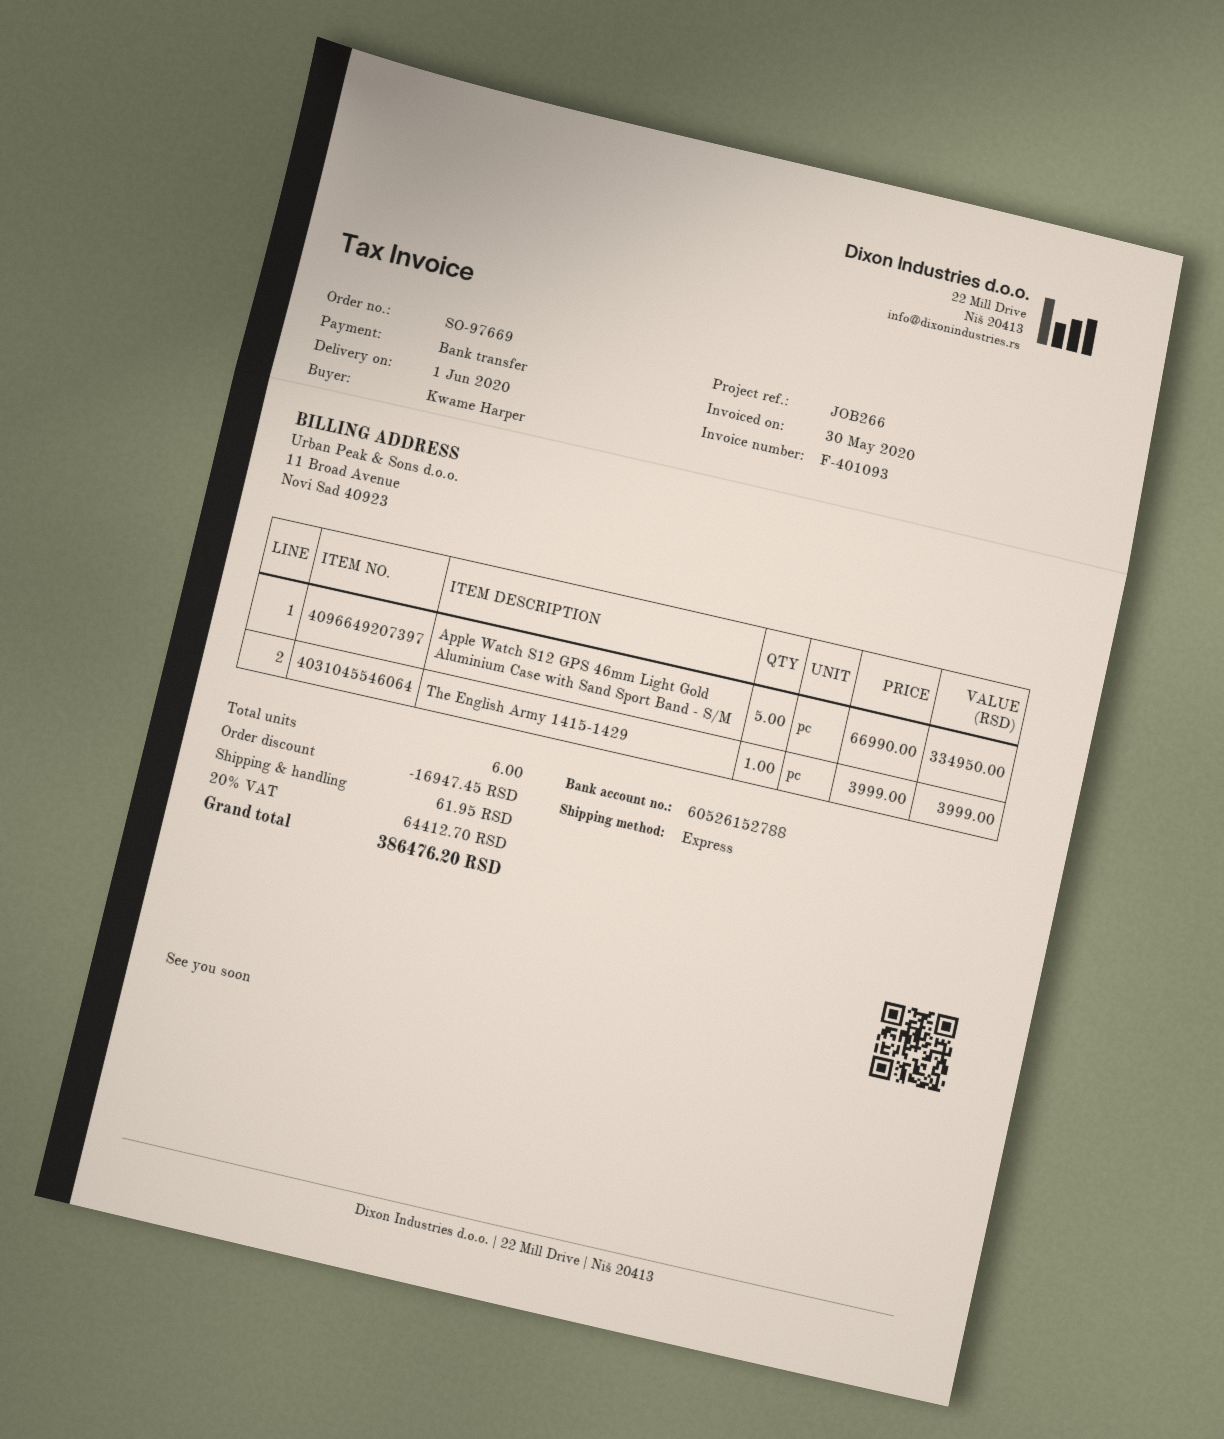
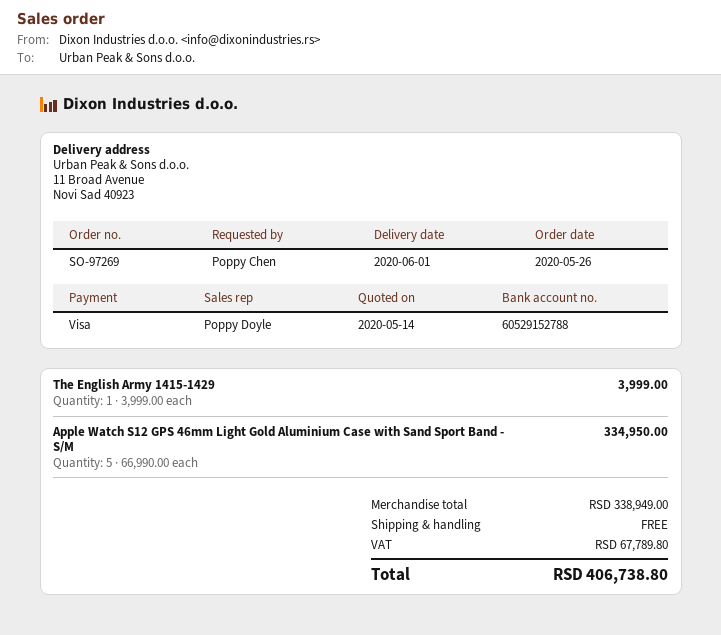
order number: SO-97669 -> SO-97269
ordered by: Kwame Harper -> Poppy Chen
payment method: bank transfer -> Visa
bank account: 60526152788 -> 60529152788
discount: 16947.45 -> none
shipping: 61.95 -> 0.00
tax: 64412.70 -> 67789.80
total: 386476.20 -> 406738.80

